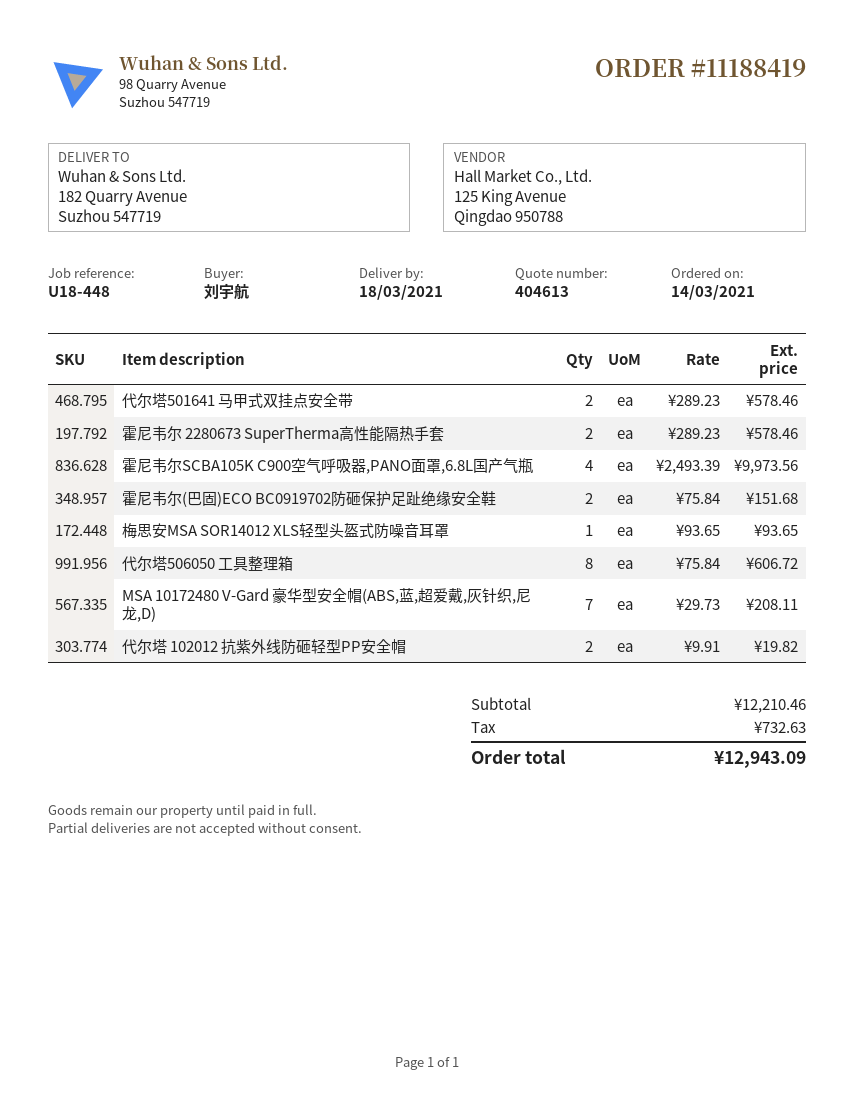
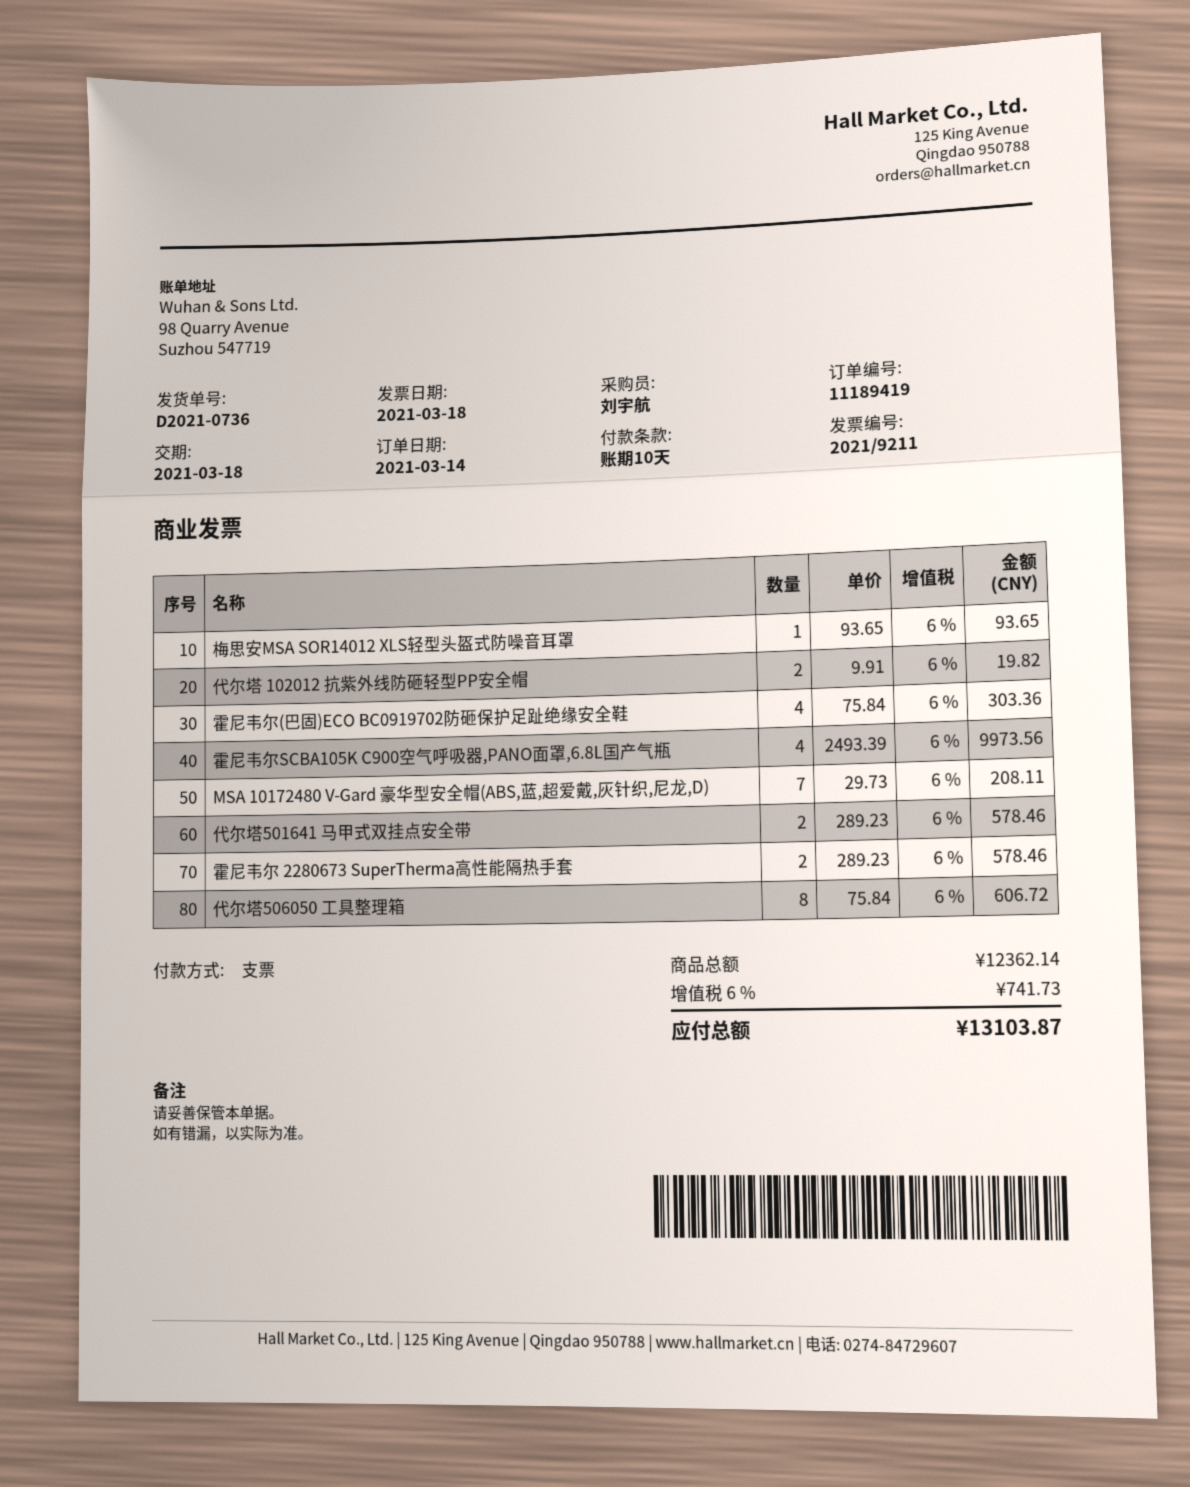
order number: 11188419 -> 11189419
霍尼韦尔(巴固)ECO BC0919702防砸保护足趾绝缘安全鞋: 2 x 75.84 = 151.68 -> 4 x 75.84 = 303.36
subtotal: 12210.46 -> 12362.14
tax: 732.63 -> 741.73
total: 12943.09 -> 13103.87

